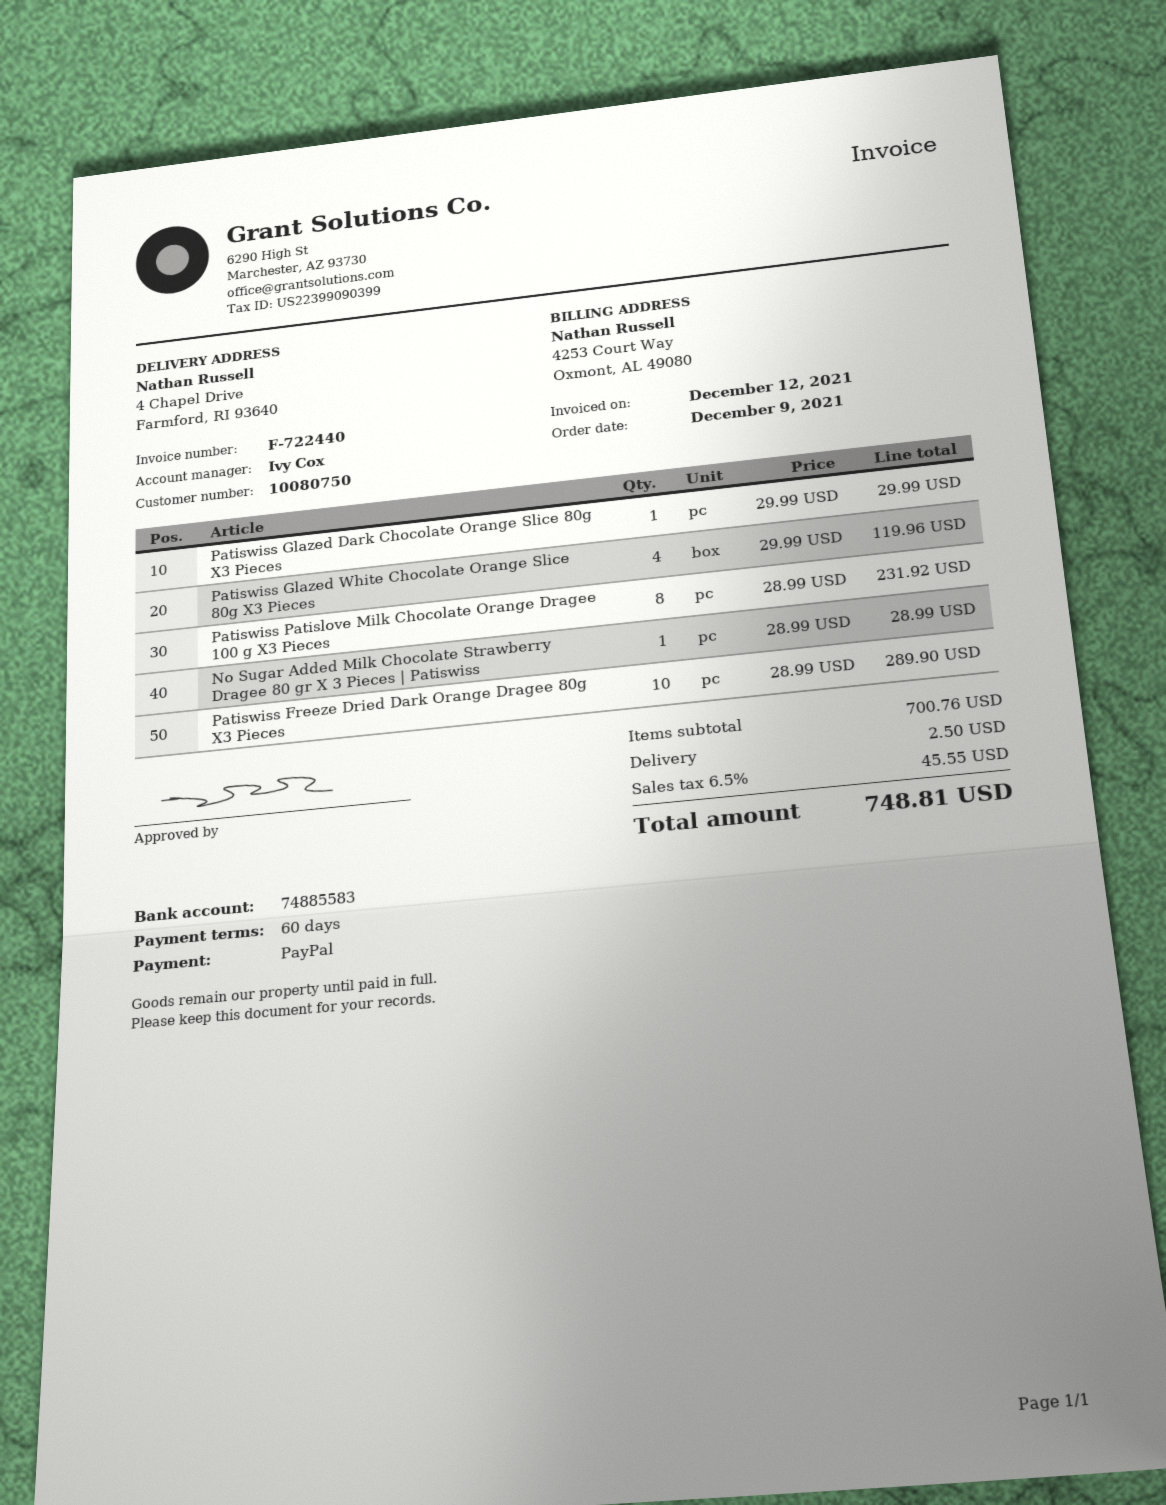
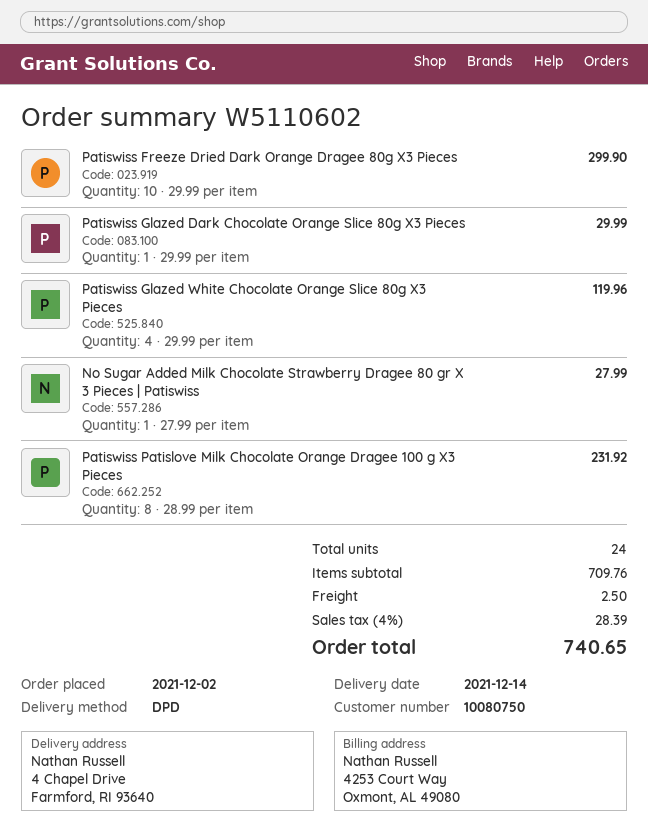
order date: 2021-12-09 -> 2021-12-02
No Sugar Added Milk Chocolate Strawberry Dragee 80 gr X 3 Pieces | Patiswiss: 1 x 28.99 = 28.99 -> 1 x 27.99 = 27.99
Patiswiss Freeze Dried Dark Orange Dragee 80g X3 Pieces: 10 x 28.99 = 289.90 -> 10 x 29.99 = 299.90
subtotal: 700.76 -> 709.76
tax: 6.5% = 45.55 -> 4% = 28.39
total: 748.81 -> 740.65

